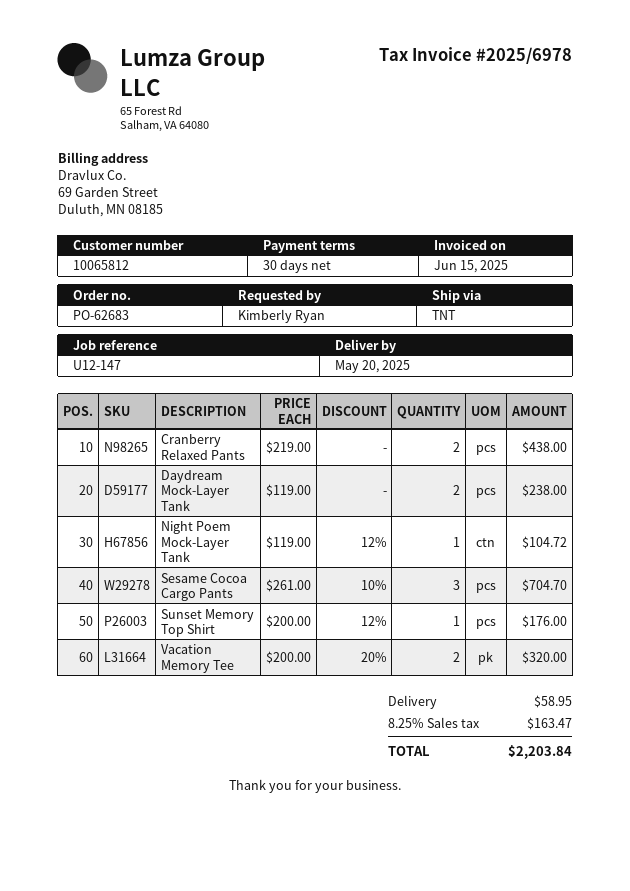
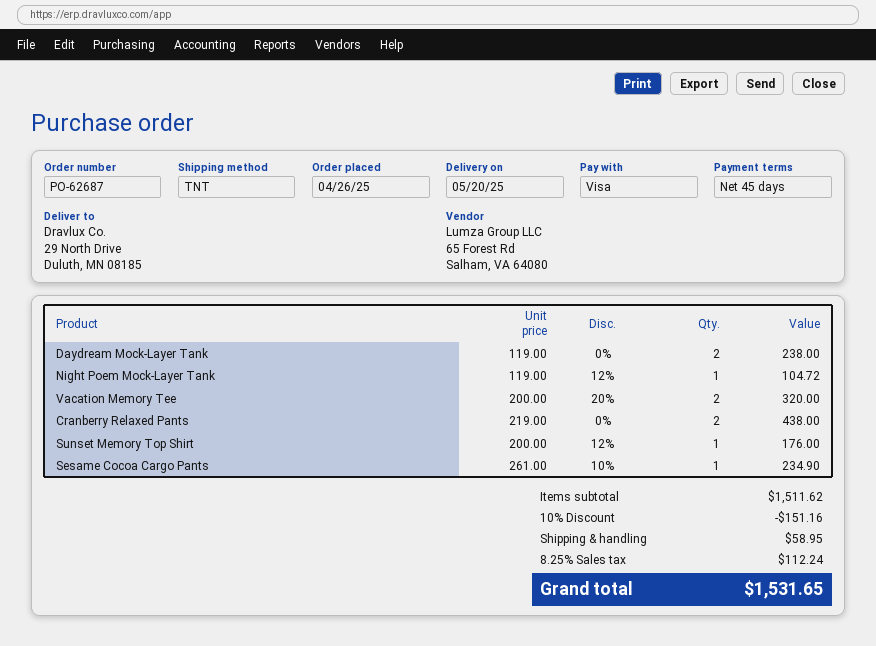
order number: PO-62683 -> PO-62687
payment terms: 30 days -> 45 days
Sesame Cocoa Cargo Pants: 3 x 261.00 - 10% = 704.70 -> 1 x 261.00 - 10% = 234.90
discount: none -> 10% = 151.16
tax: 8.25% = 163.47 -> 8.25% = 112.24
total: 2203.84 -> 1531.65

